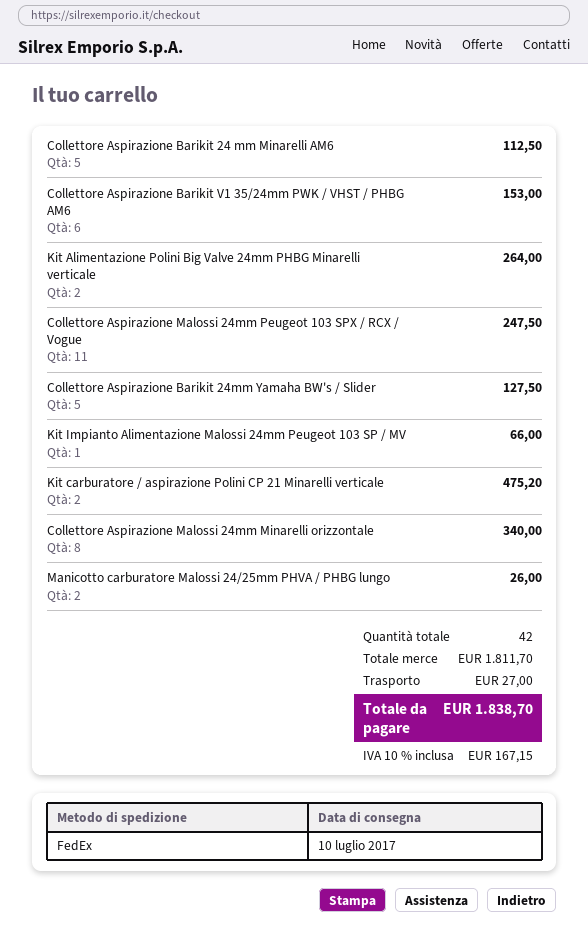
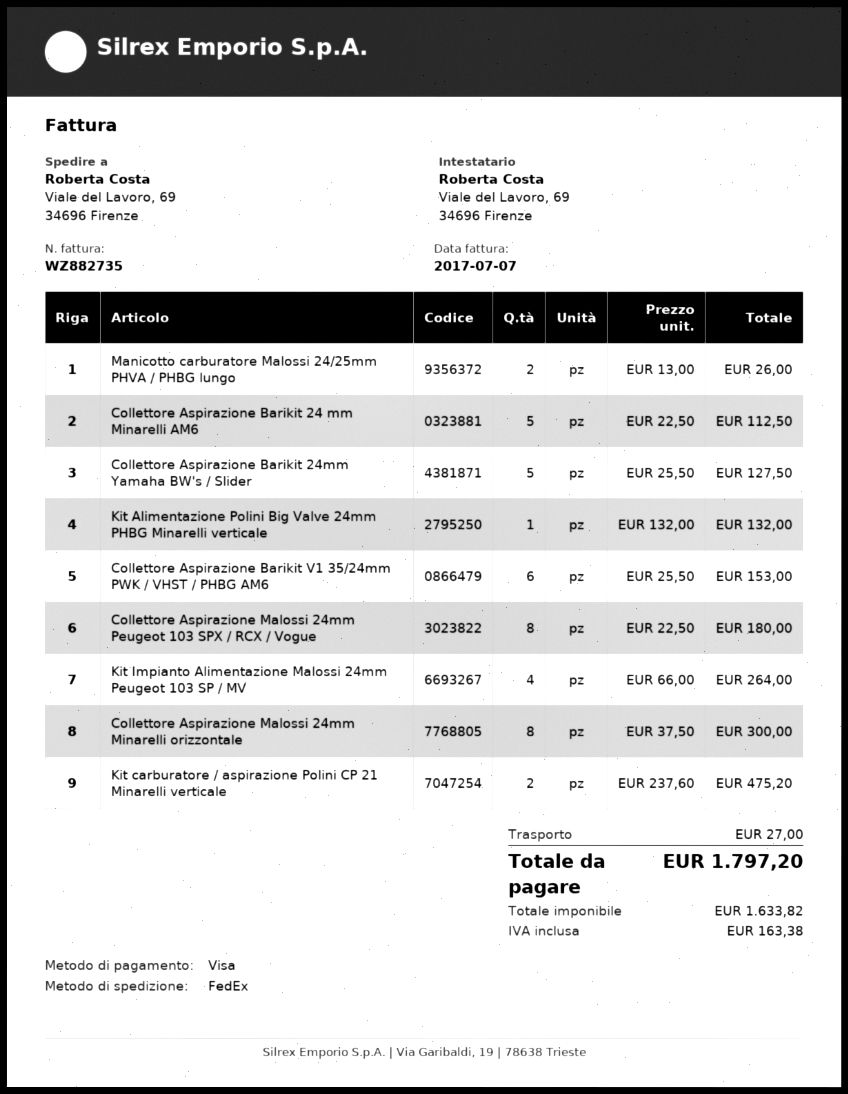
Kit Alimentazione Polini Big Valve 24mm PHBG Minarelli verticale: 2 for 264.00 -> 1 for 132.00
Collettore Aspirazione Malossi 24mm Peugeot 103 SPX / RCX / Vogue: 11 for 247.50 -> 8 for 180.00
Kit Impianto Alimentazione Malossi 24mm Peugeot 103 SP / MV: 1 for 66.00 -> 4 for 264.00
Collettore Aspirazione Malossi 24mm Minarelli orizzontale: 8 for 340.00 -> 8 for 300.00
tax: 167.15 -> 163.38
total: 1838.70 -> 1797.20

